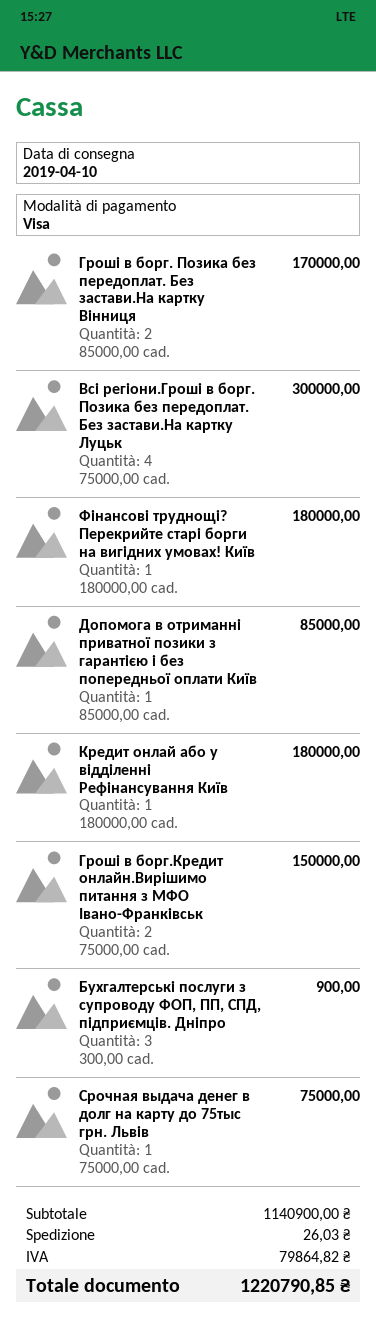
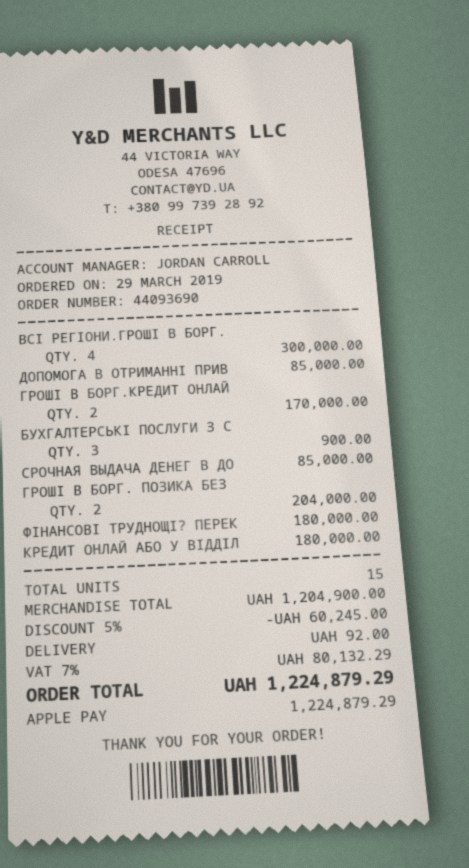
payment method: Visa -> Apple Pay
Гроші в борг. Позика без передоплат. Без застави.На картку Вінниця: 2 for 170000.00 -> 2 for 204000.00
Гроші в борг.Кредит онлайн.Вирішимо питання з МФО Івано-Франківськ: 2 for 150000.00 -> 2 for 170000.00
Срочная выдача денег в долг на карту до 75тыс грн. Львів: 1 for 75000.00 -> 1 for 85000.00
subtotal: 1140900.00 -> 1204900.00
discount: none -> 5% = 60245.00
shipping: 26.03 -> 92.00
tax: 79864.82 -> 80132.29
total: 1220790.85 -> 1224879.29

